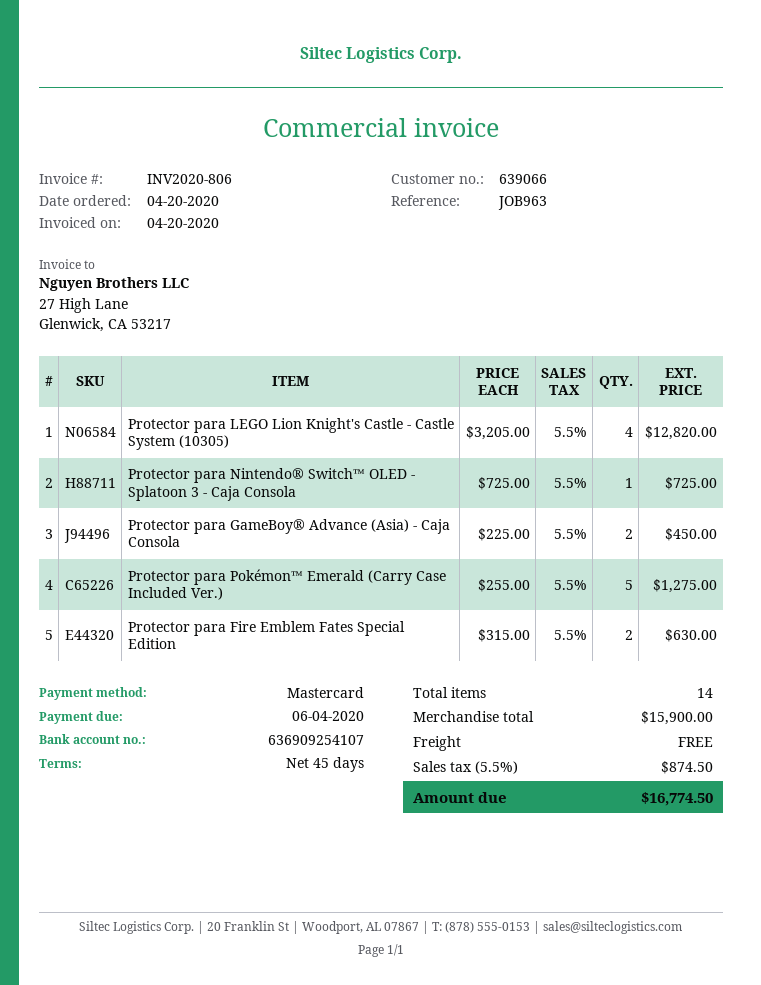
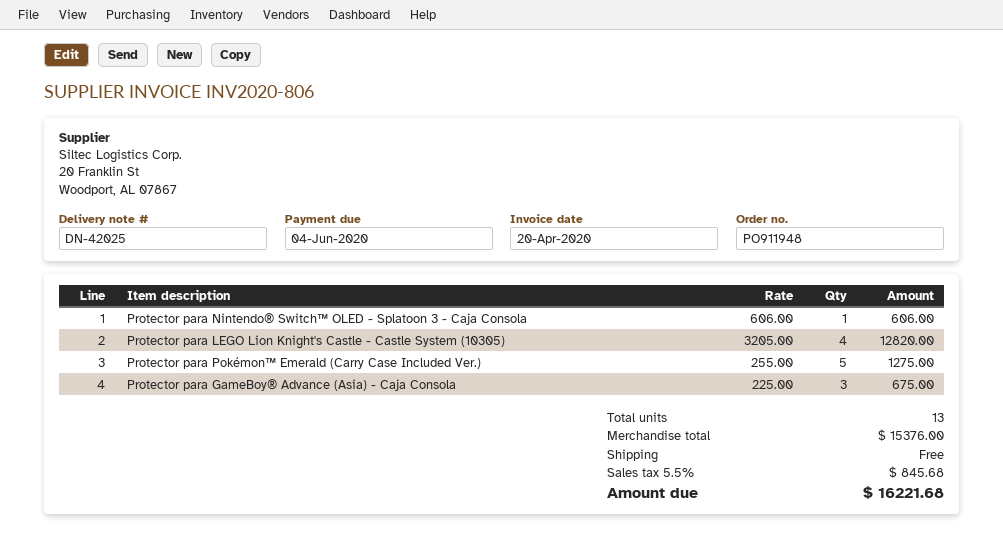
Protector para Nintendo® Switch™ OLED - Splatoon 3 - Caja Consola: 1 x 725.00 = 725.00 -> 1 x 606.00 = 606.00
Protector para GameBoy® Advance (Asia) - Caja Consola: 2 x 225.00 = 450.00 -> 3 x 225.00 = 675.00
Protector para Fire Emblem Fates Special Edition: 2 x 315.00 = 630.00 -> none
total quantity: 14 -> 13
subtotal: 15900.00 -> 15376.00
tax: 5.5% = 874.50 -> 5.5% = 845.68
total: 16774.50 -> 16221.68

